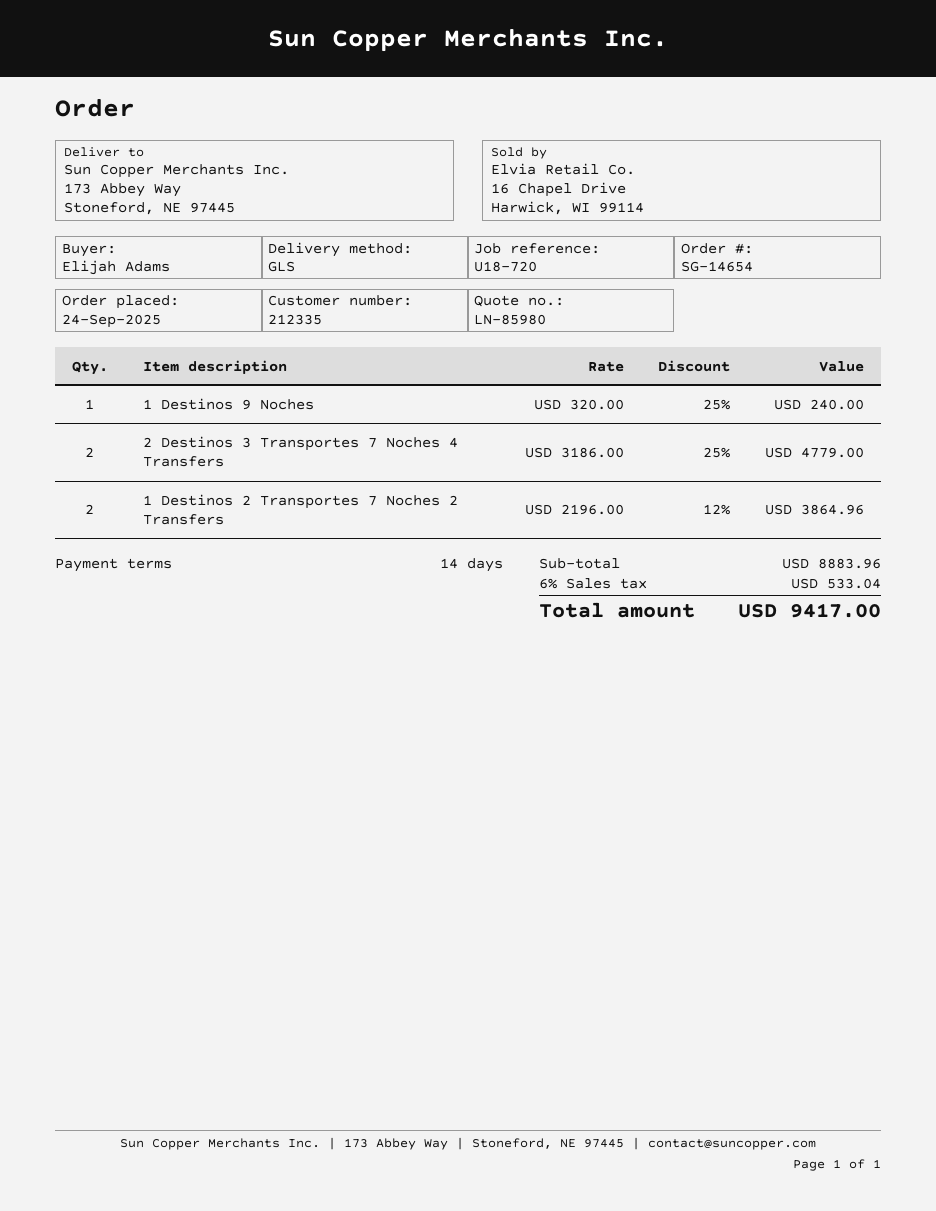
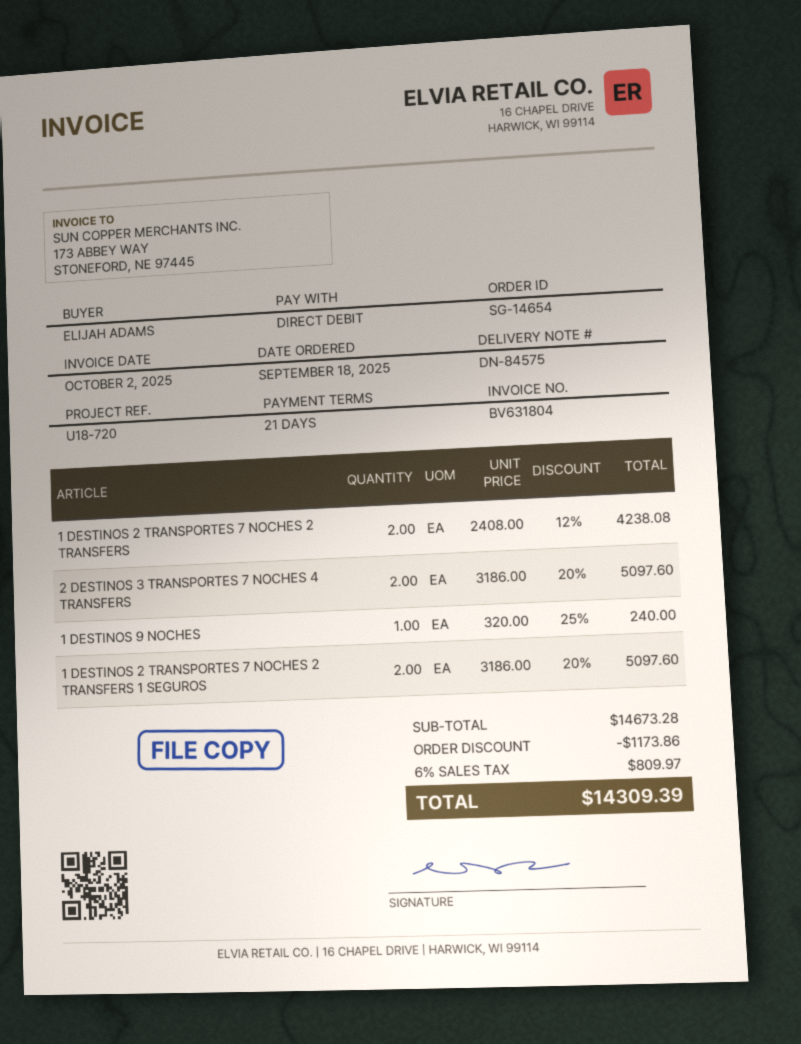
order date: 2025-09-24 -> 2025-09-18
payment terms: 14 days -> 21 days
2 Destinos 3 Transportes 7 Noches 4 Transfers: 2 x 3186.00 - 25% = 4779.00 -> 2 x 3186.00 - 20% = 5097.60
1 Destinos 2 Transportes 7 Noches 2 Transfers: 2 x 2196.00 - 12% = 3864.96 -> 2 x 2408.00 - 12% = 4238.08
1 DESTINOS 2 TRANSPORTES 7 NOCHES 2 TRANSFERS 1 SEGUROS: none -> 2 x 3186.00 - 20% = 5097.60
subtotal: 8883.96 -> 14673.28
discount: none -> 1173.86
tax: 6% = 533.04 -> 6% = 809.97
total: 9417.00 -> 14309.39

